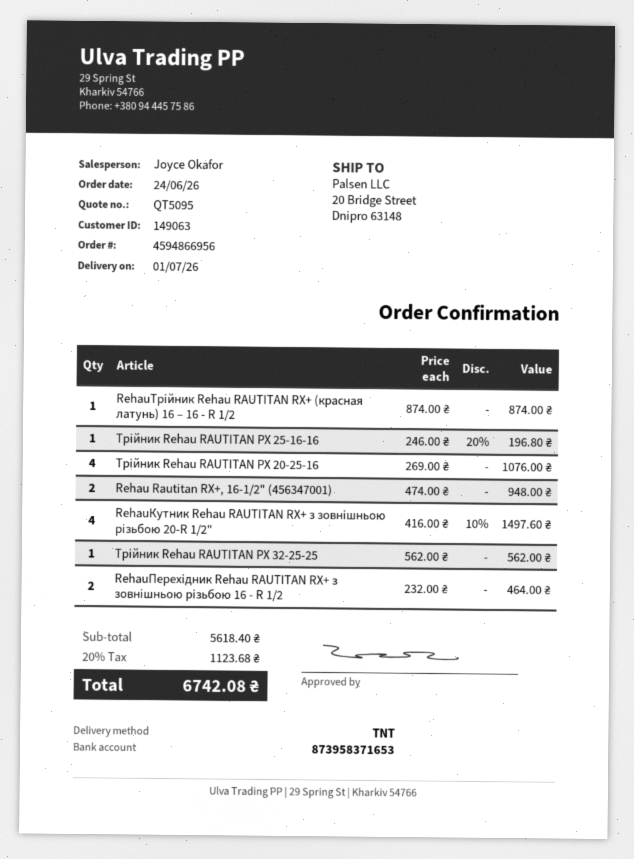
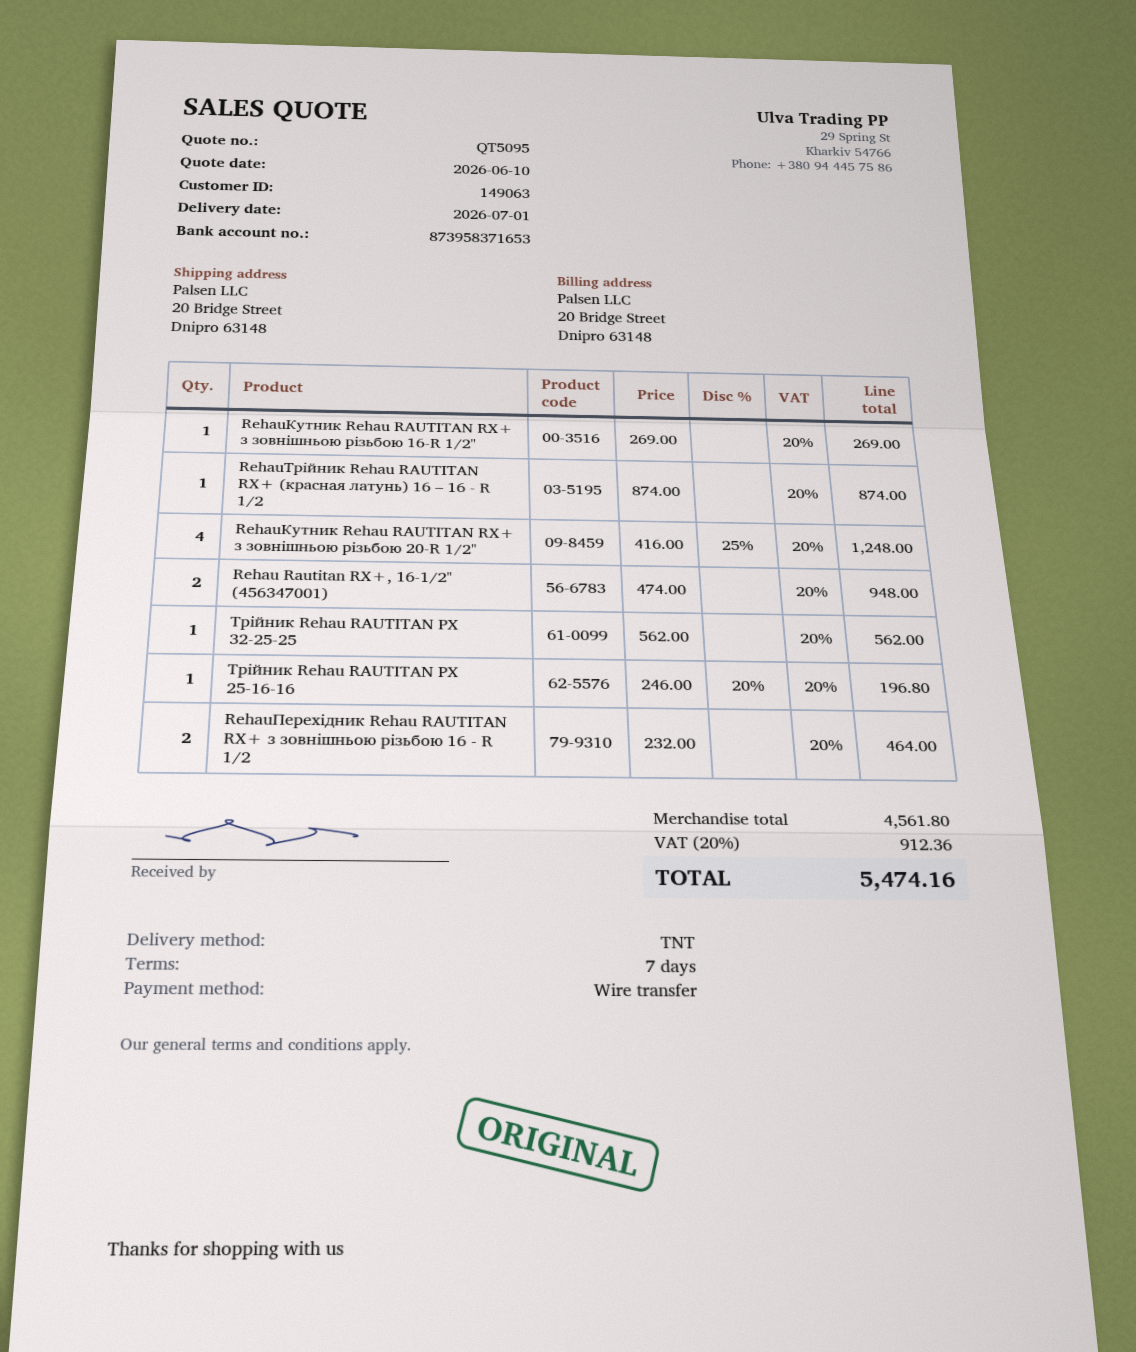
Трійник Rehau RAUTITAN PX 20-25-16: 4 x 269.00 = 1076.00 -> none
RehauКутник Rehau RAUTITAN RX+ з зовнішньою різьбою 20-R 1/2": 4 x 416.00 - 10% = 1497.60 -> 4 x 416.00 - 25% = 1248.00
RehauКутник Rehau RAUTITAN RX+ з зовнішньою різьбою 16-R 1/2": none -> 1 x 269.00 = 269.00
subtotal: 5618.40 -> 4561.80
tax: 20% = 1123.68 -> 20% = 912.36
total: 6742.08 -> 5474.16

